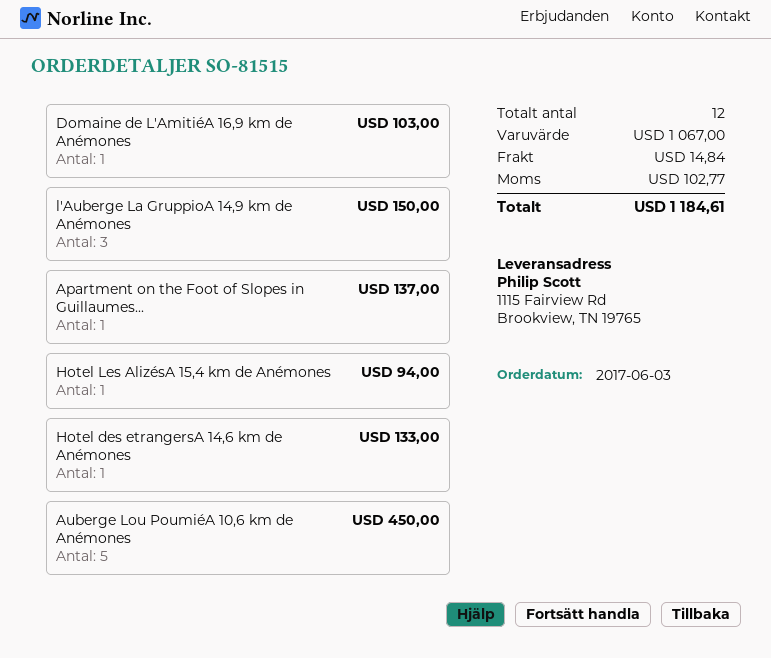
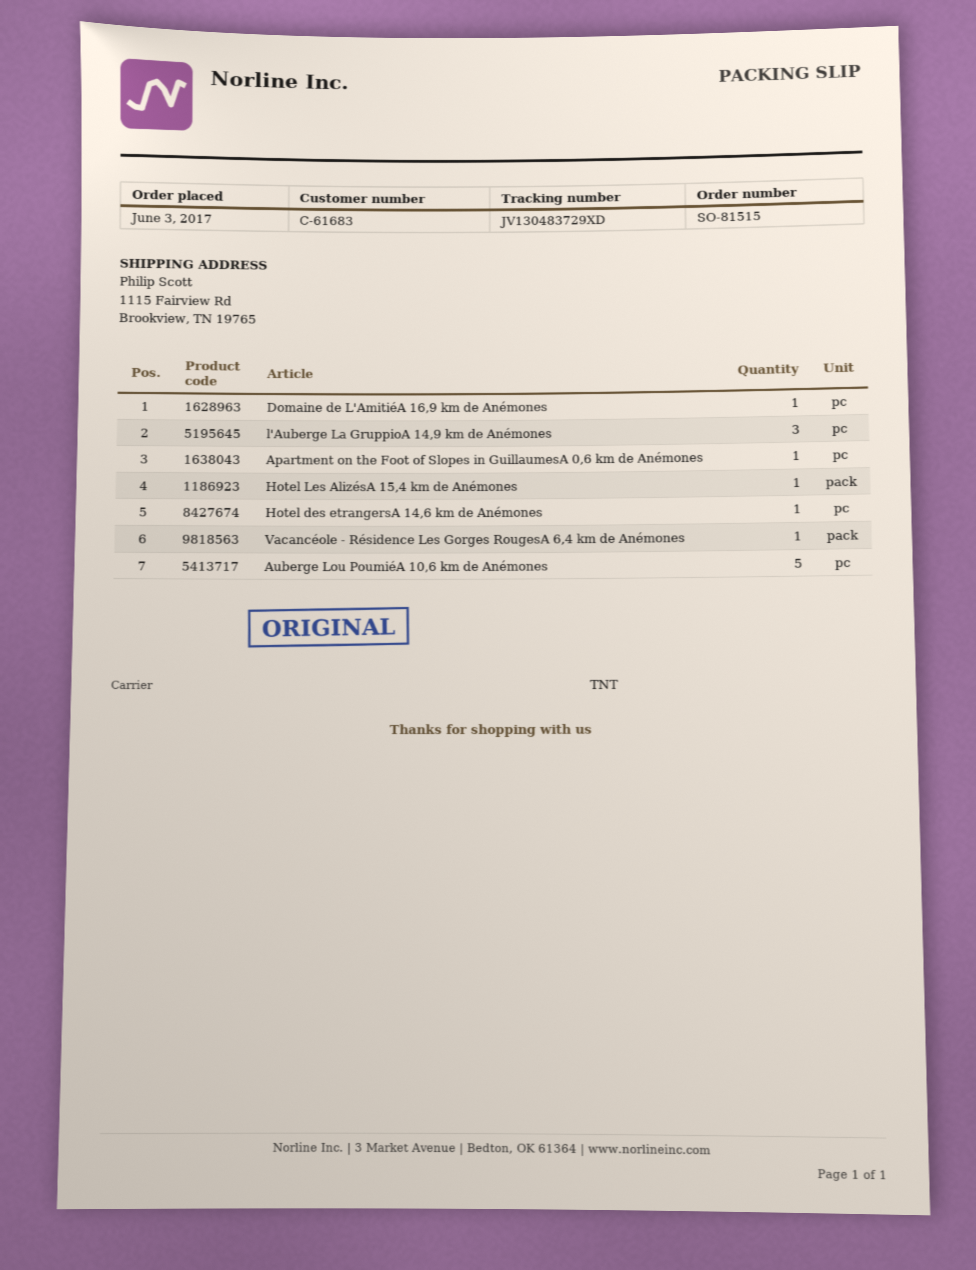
Vacancéole - Résidence Les Gorges RougesA 6,4 km de Anémones: none -> 1

